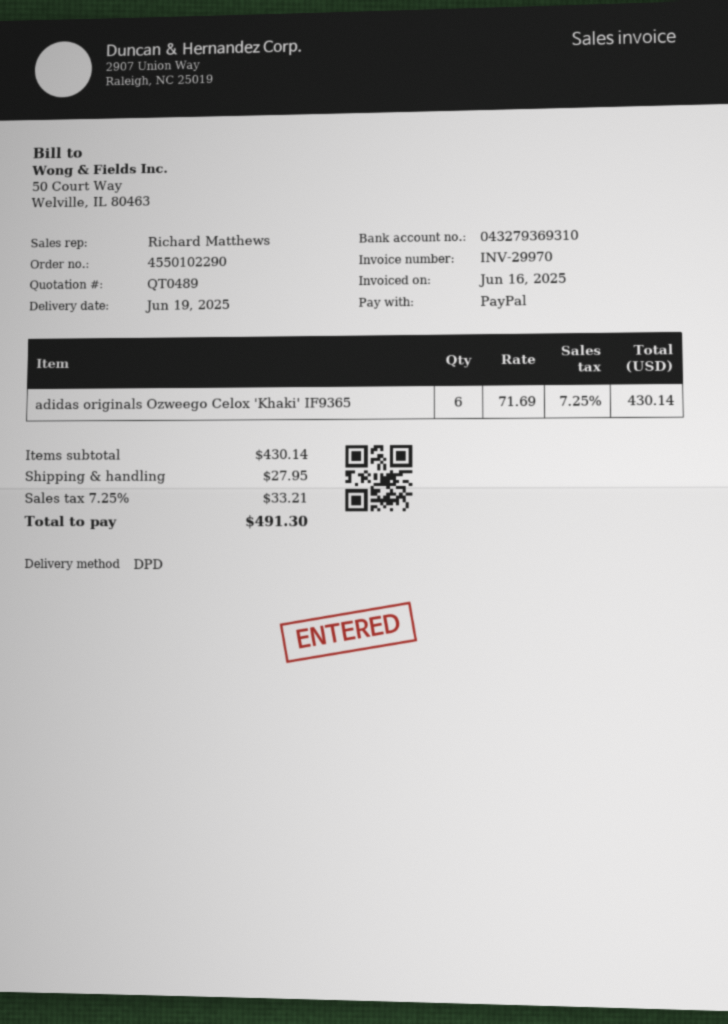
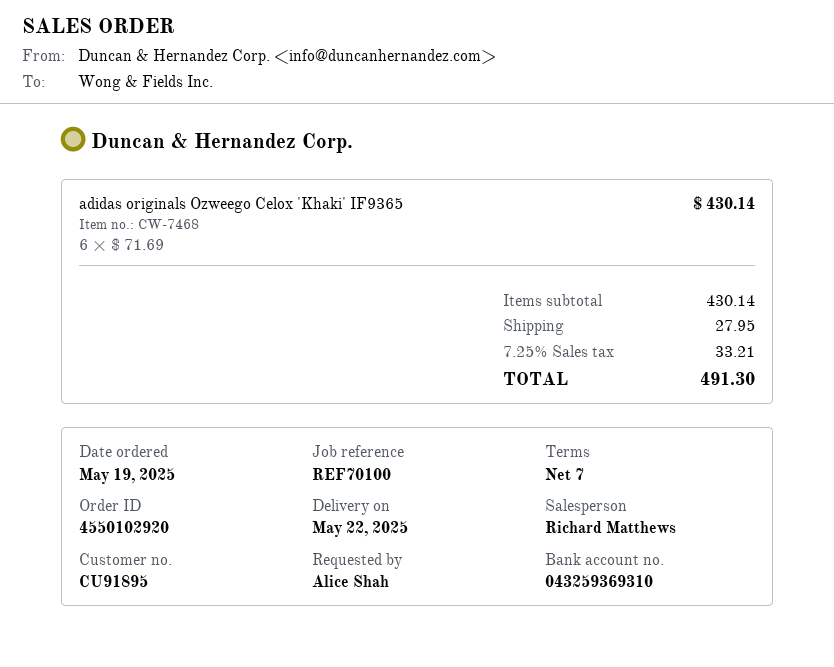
order number: 4550102290 -> 4550102920
delivery date: 2025-06-19 -> 2025-05-22
bank account: 043279369310 -> 043259369310

